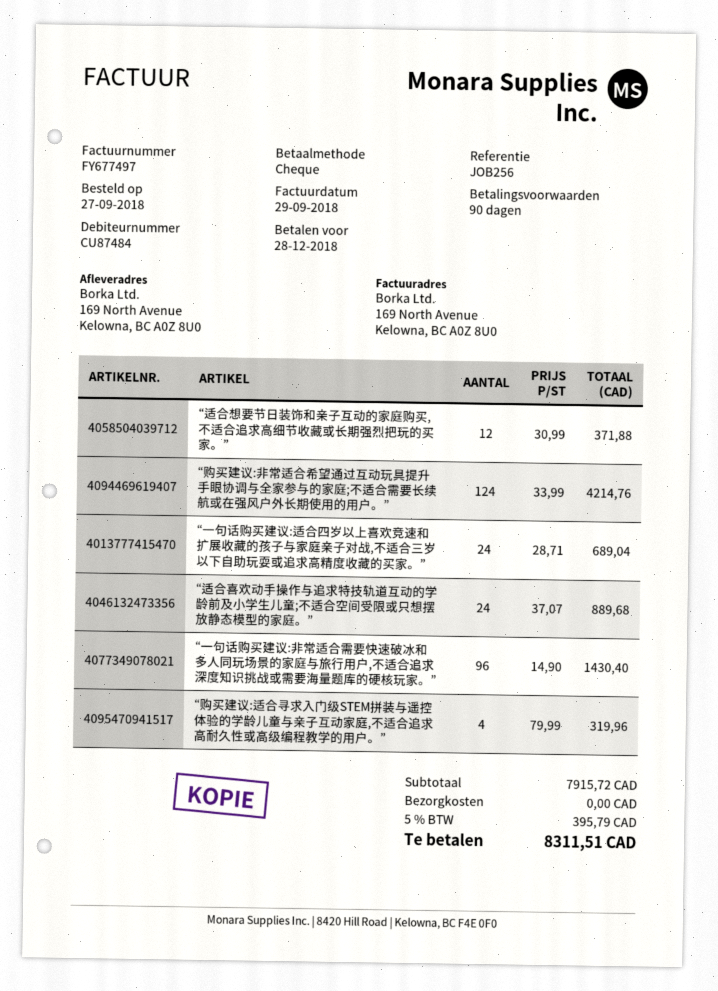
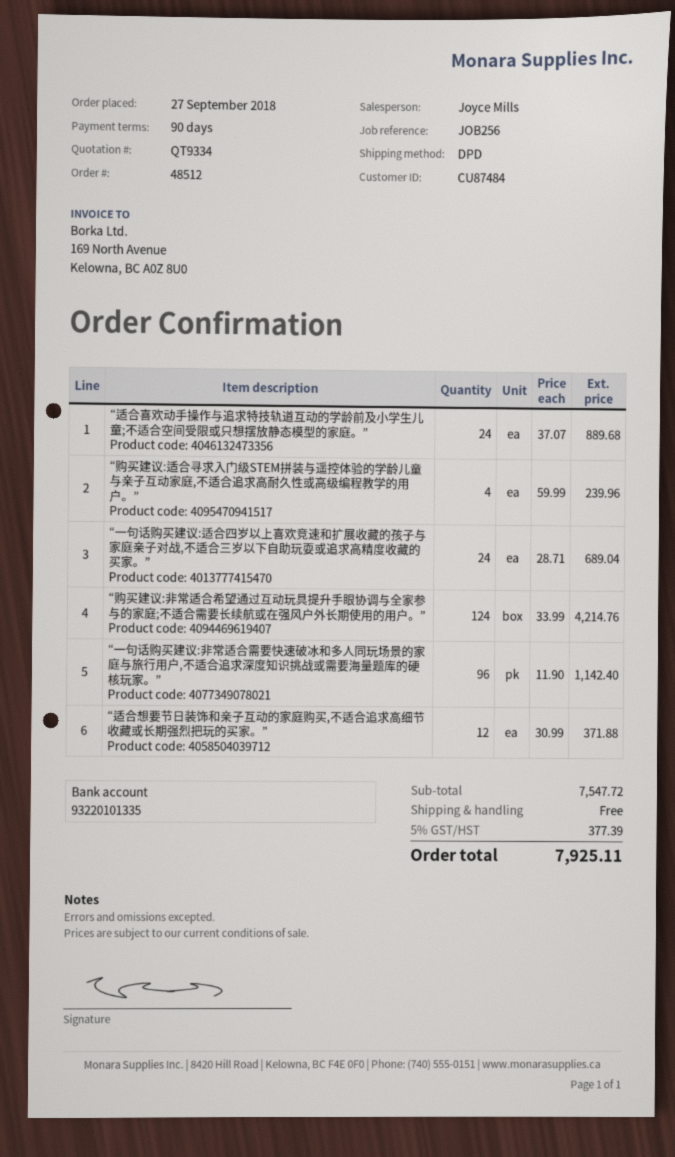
“一句话购买建议:非常适合需要快速破冰和多人同玩场景的家庭与旅行用户,不适合追求深度知识挑战或需要海量题库的硬核玩家。”: 96 x 14.90 = 1430.40 -> 96 x 11.90 = 1142.40
“购买建议:适合寻求入门级STEM拼装与遥控体验的学龄儿童与亲子互动家庭,不适合追求高耐久性或高级编程教学的用户。”: 4 x 79.99 = 319.96 -> 4 x 59.99 = 239.96
subtotal: 7915.72 -> 7547.72
tax: 5% = 395.79 -> 5% = 377.39
total: 8311.51 -> 7925.11

